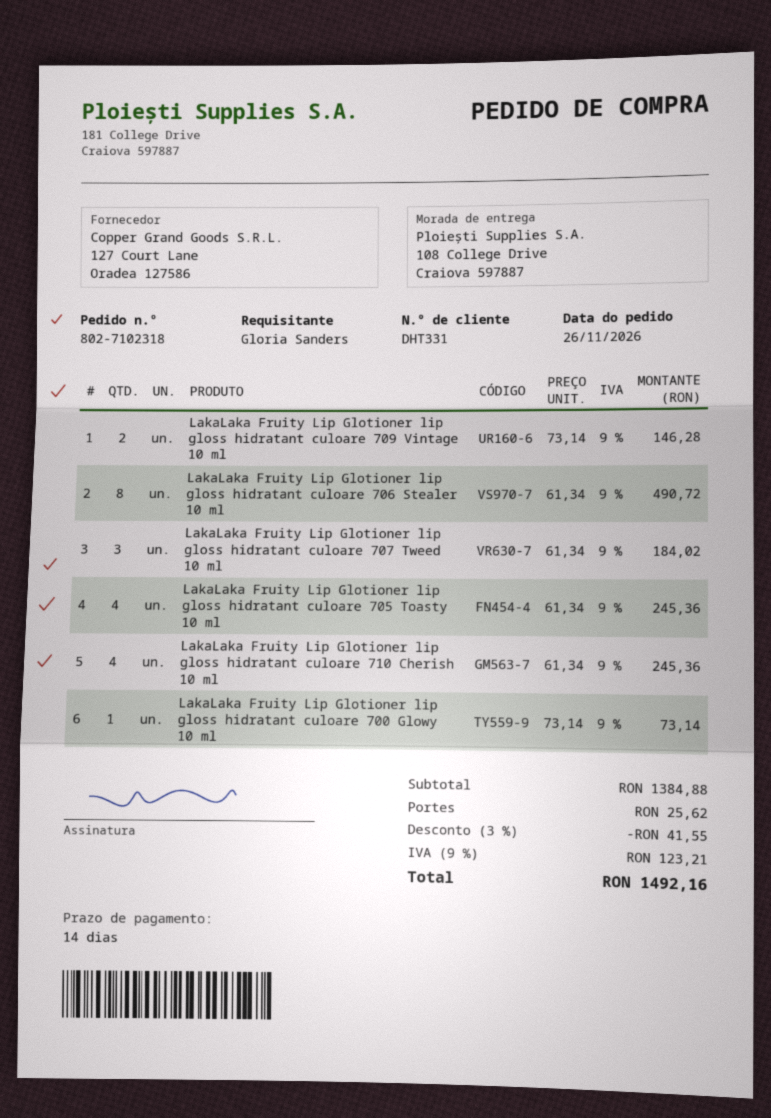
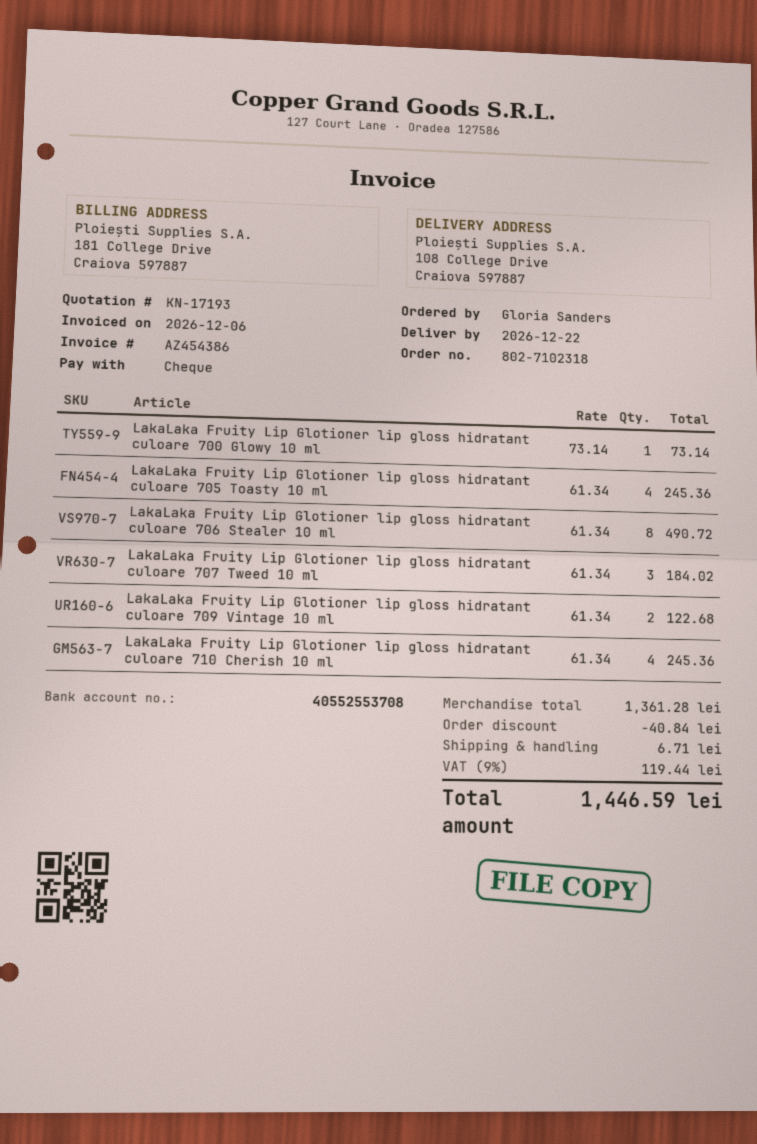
LakaLaka Fruity Lip Glotioner lip gloss hidratant culoare 709 Vintage 10 ml: 2 x 73.14 = 146.28 -> 2 x 61.34 = 122.68
subtotal: 1384.88 -> 1361.28
discount: 41.55 -> 40.84
shipping: 25.62 -> 6.71
tax: 9% = 123.21 -> 9% = 119.44
total: 1492.16 -> 1446.59

